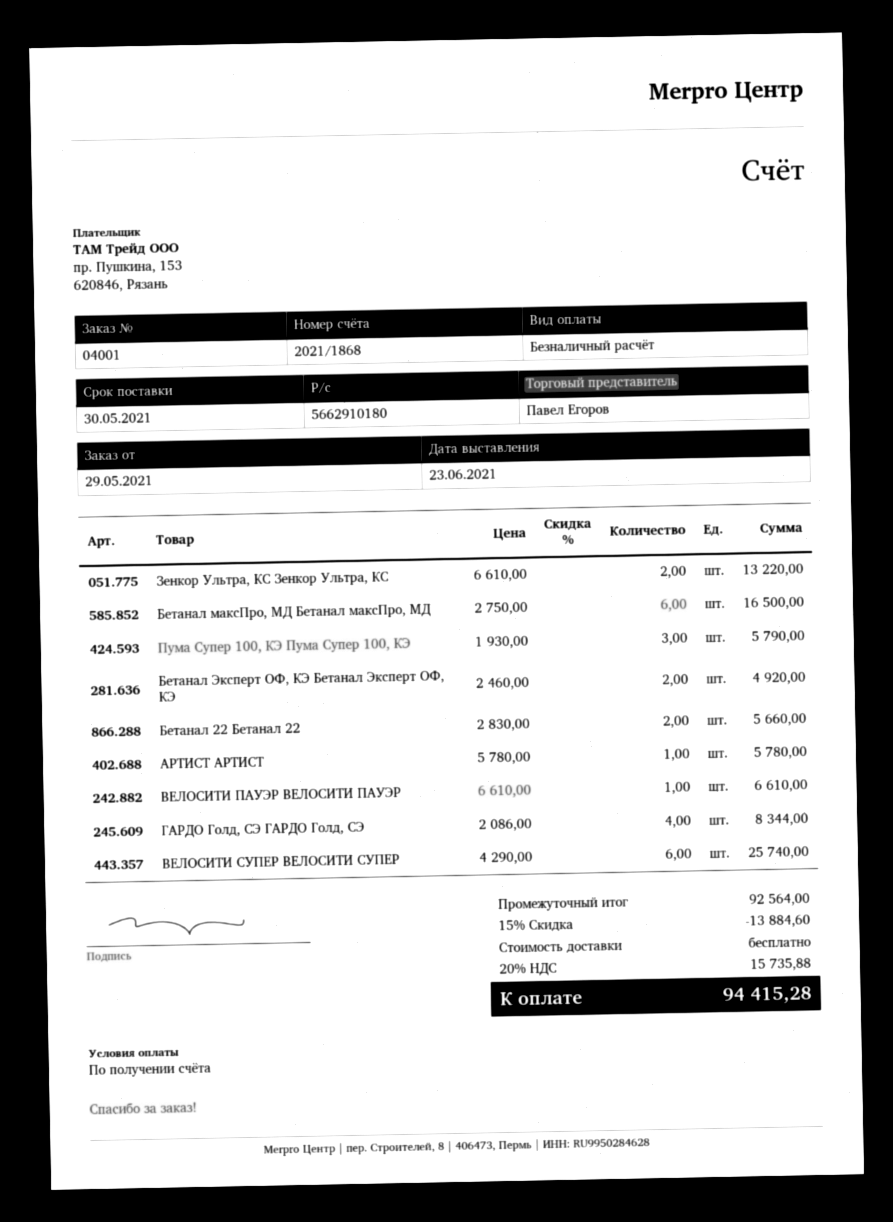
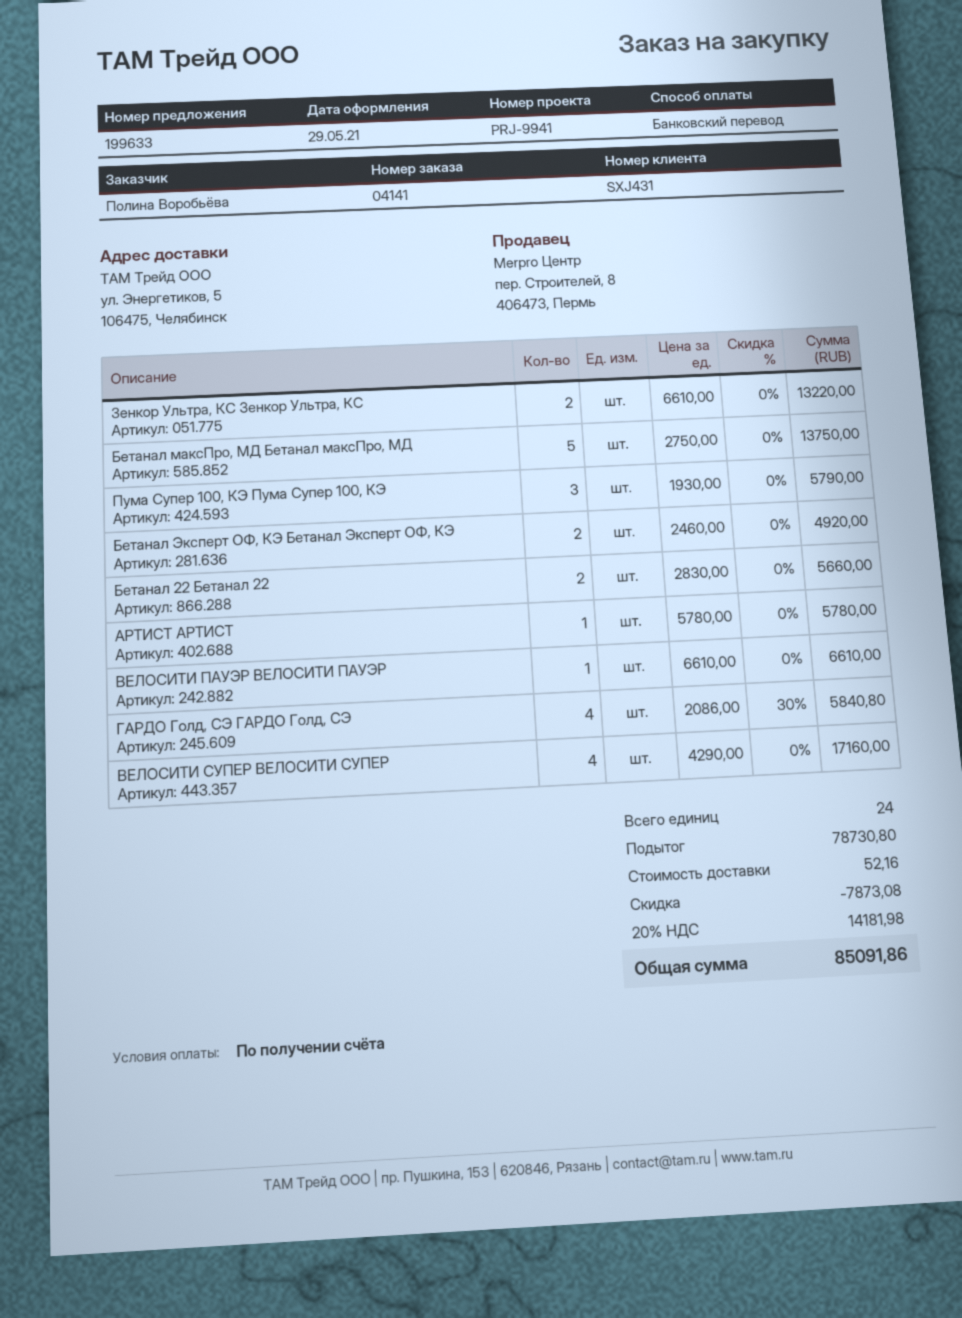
order number: 04001 -> 04141
Бетанал максПро, МД Бетанал максПро, МД: 6 x 2750.00 = 16500.00 -> 5 x 2750.00 = 13750.00
ГАРДО Голд, СЭ ГАРДО Голд, СЭ: 4 x 2086.00 = 8344.00 -> 4 x 2086.00 - 30% = 5840.80
ВЕЛОСИТИ СУПЕР ВЕЛОСИТИ СУПЕР: 6 x 4290.00 = 25740.00 -> 4 x 4290.00 = 17160.00
subtotal: 92564.00 -> 78730.80
discount: 13884.60 -> 7873.08
shipping: 0.00 -> 52.16
tax: 20% = 15735.88 -> 20% = 14181.98
total: 94415.28 -> 85091.86

